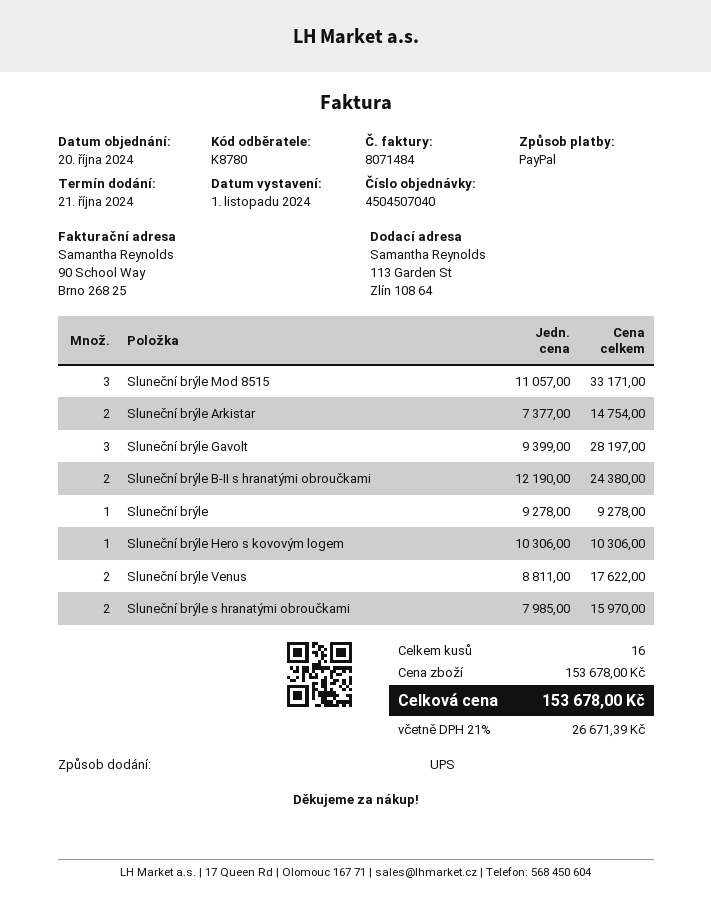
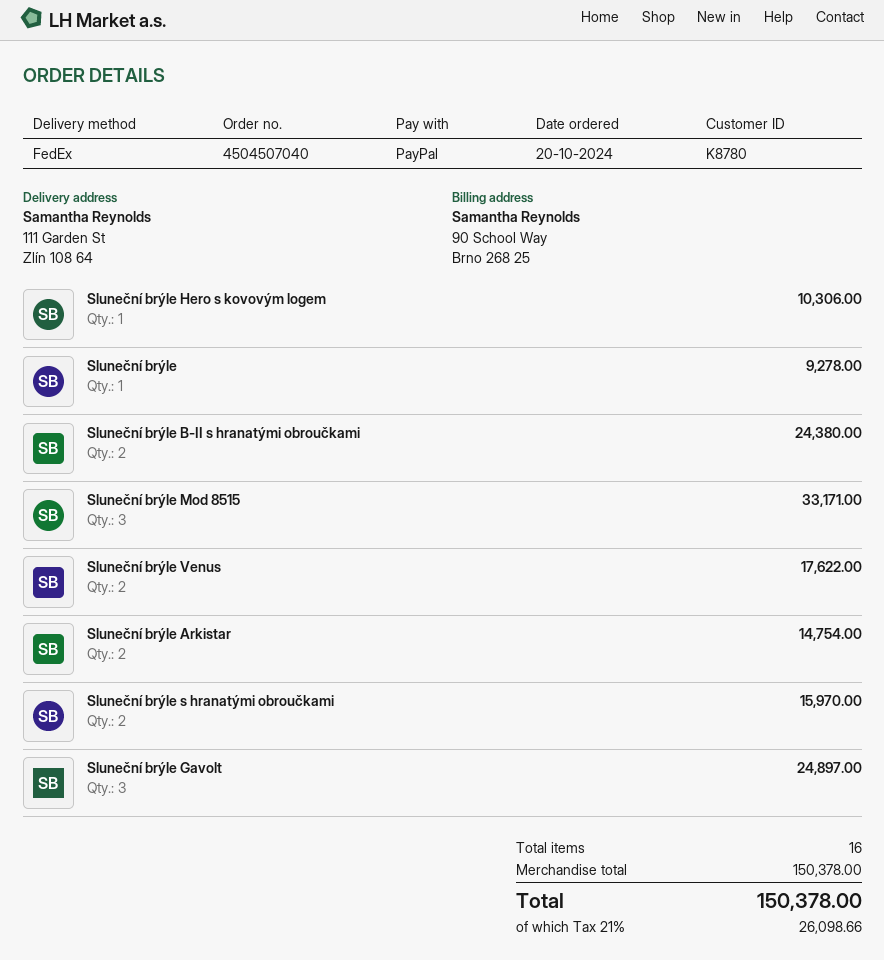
shipping method: UPS -> FedEx
ship to: 113 Garden St, Zlín 108 64 -> 111 Garden St, Zlín 108 64
Sluneční brýle Gavolt: 3 for 28197.00 -> 3 for 24897.00
subtotal: 153678.00 -> 150378.00
tax: 21% = 26671.39 -> 21% = 26098.66
total: 153678.00 -> 150378.00

